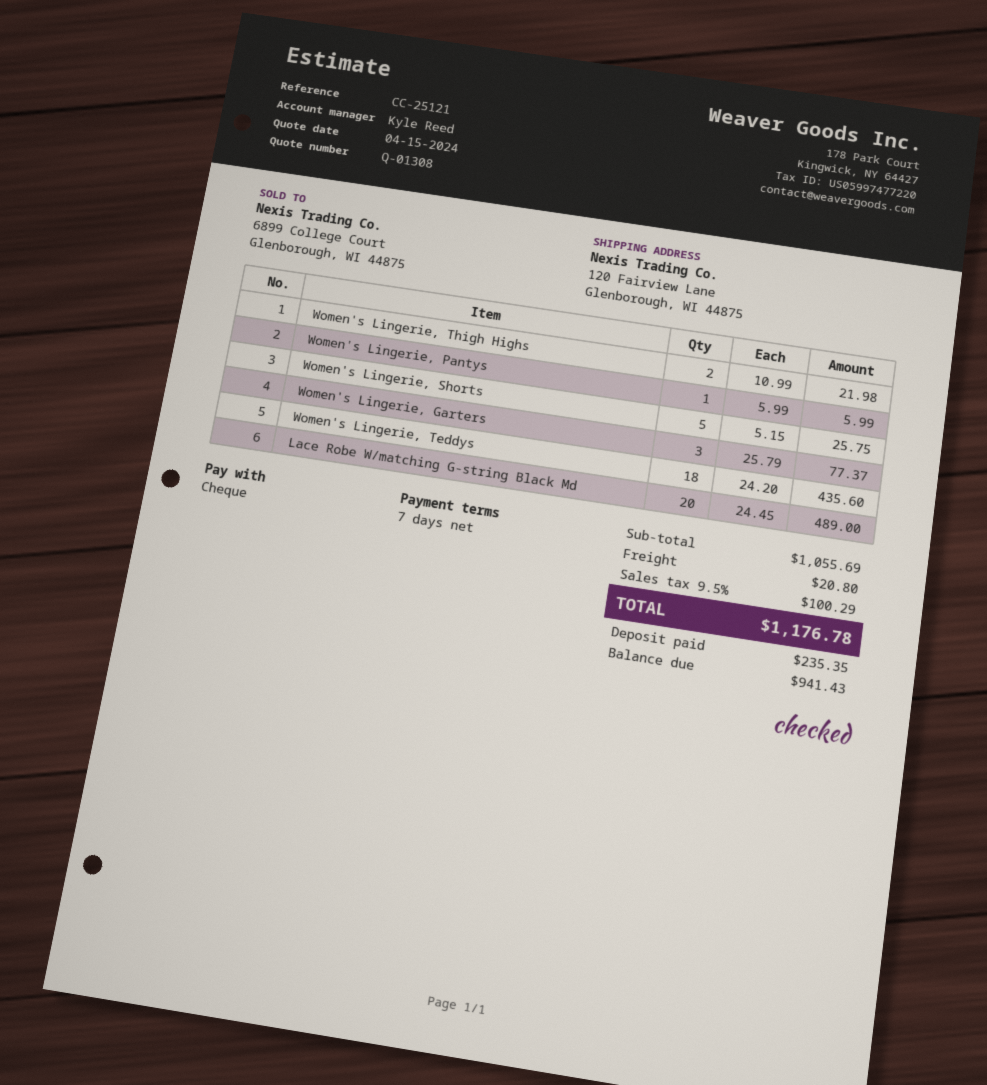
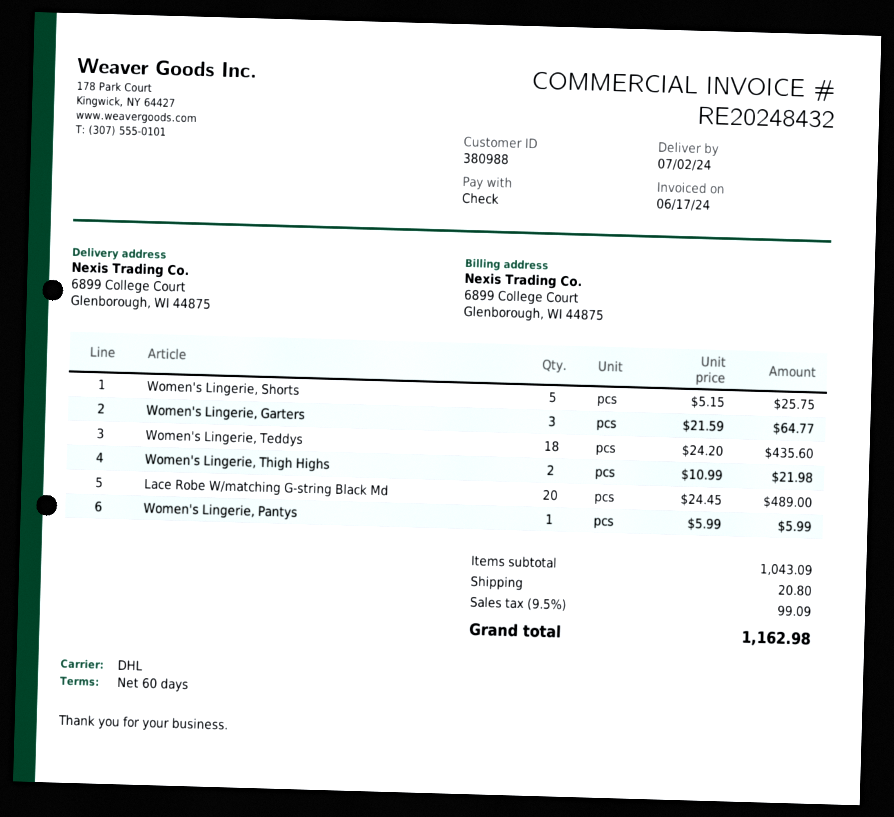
payment terms: 7 days -> 60 days
ship to: 120 Fairview Lane, Glenborough, WI 44875 -> 6899 College Court, Glenborough, WI 44875
Women's Lingerie, Garters: 3 x 25.79 = 77.37 -> 3 x 21.59 = 64.77
subtotal: 1055.69 -> 1043.09
tax: 9.5% = 100.29 -> 9.5% = 99.09
total: 1176.78 -> 1162.98

